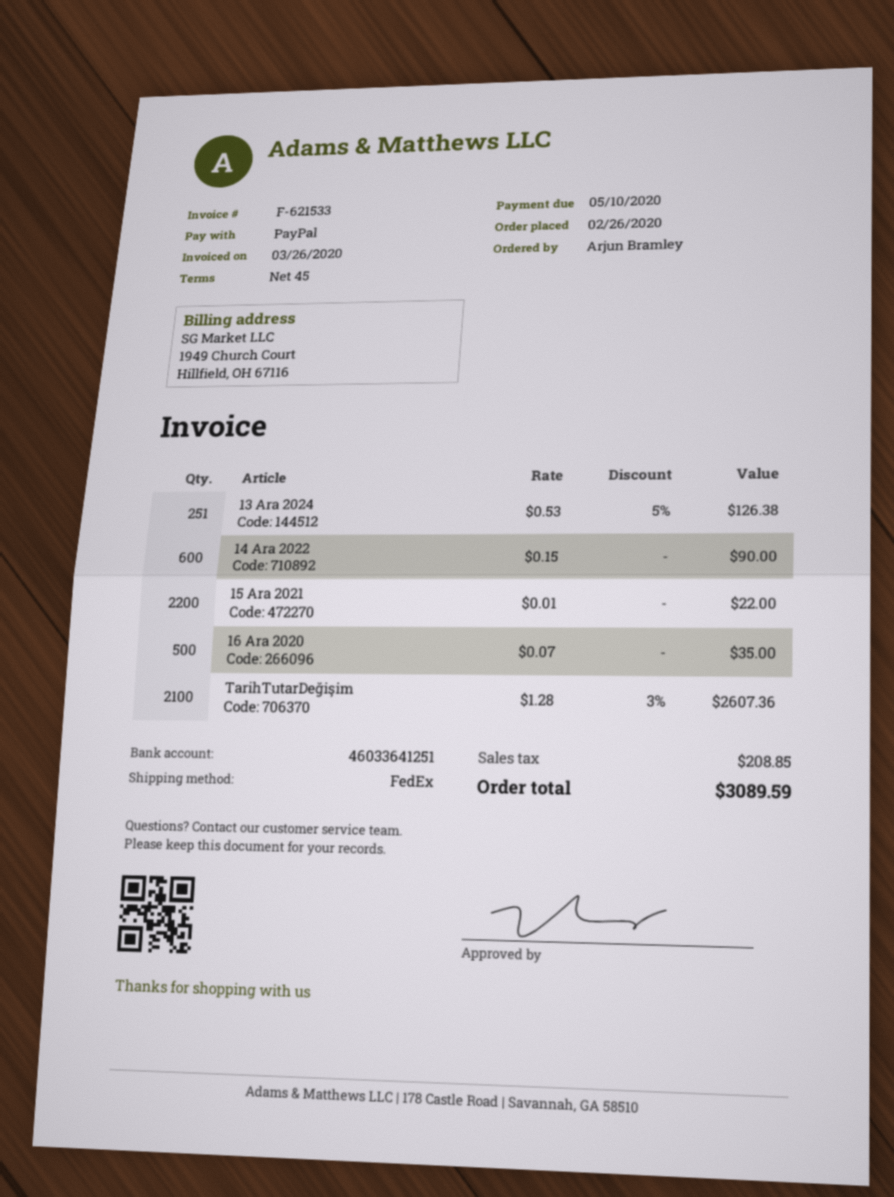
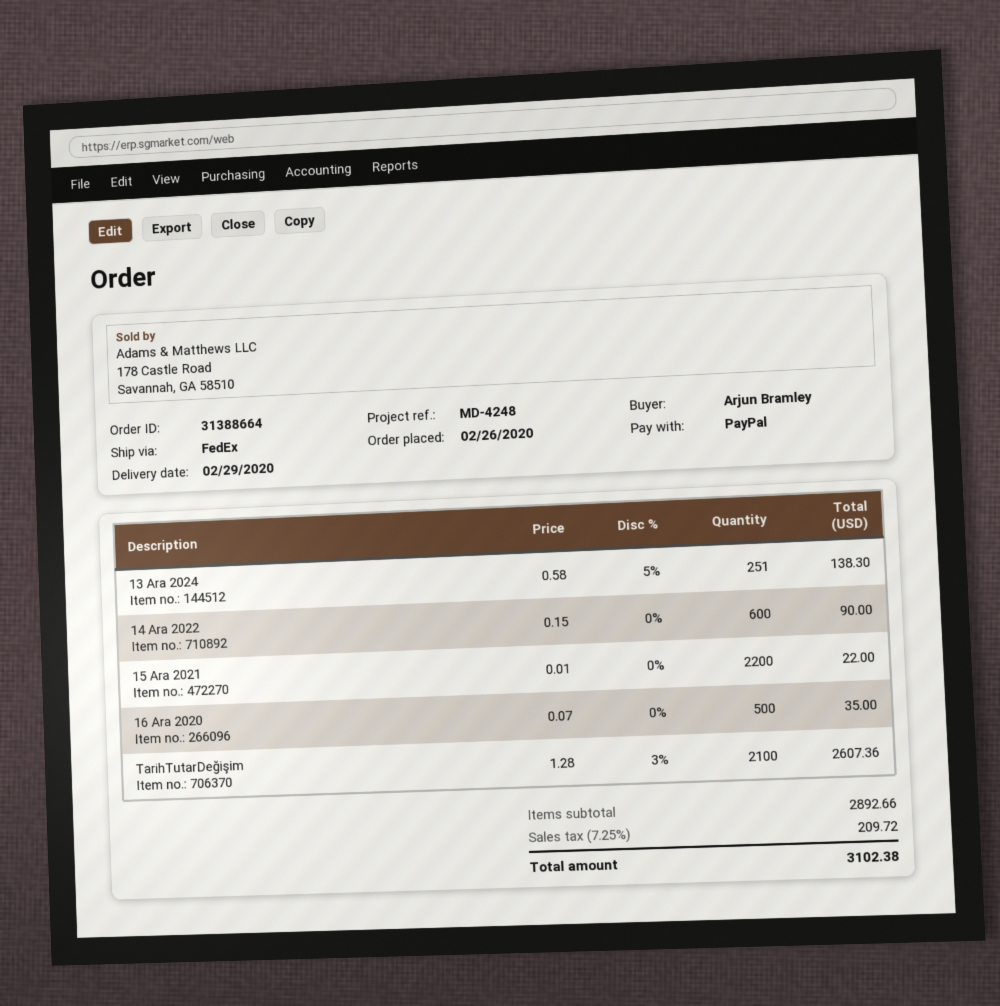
13 Ara 2024: 251 x 0.53 - 5% = 126.38 -> 251 x 0.58 - 5% = 138.30
tax: 208.85 -> 209.72
total: 3089.59 -> 3102.38

